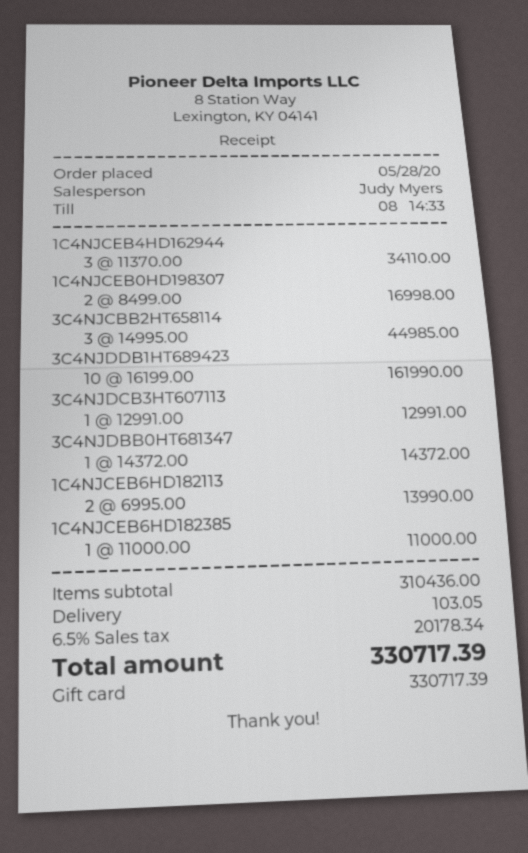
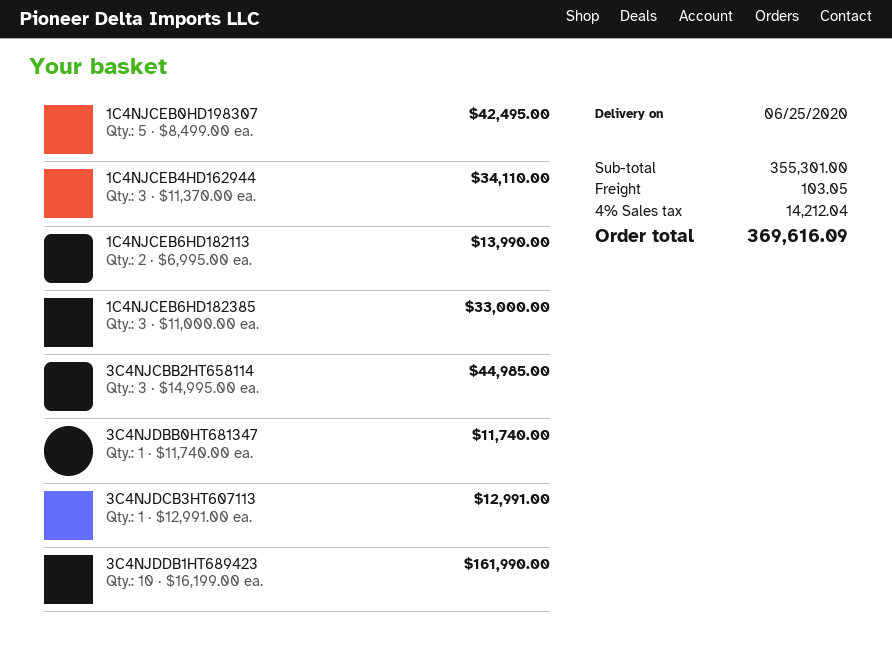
1C4NJCEB0HD198307: 2 x 8499.00 = 16998.00 -> 5 x 8499.00 = 42495.00
3C4NJDBB0HT681347: 1 x 14372.00 = 14372.00 -> 1 x 11740.00 = 11740.00
1C4NJCEB6HD182385: 1 x 11000.00 = 11000.00 -> 3 x 11000.00 = 33000.00
subtotal: 310436.00 -> 355301.00
tax: 6.5% = 20178.34 -> 4% = 14212.04
total: 330717.39 -> 369616.09

